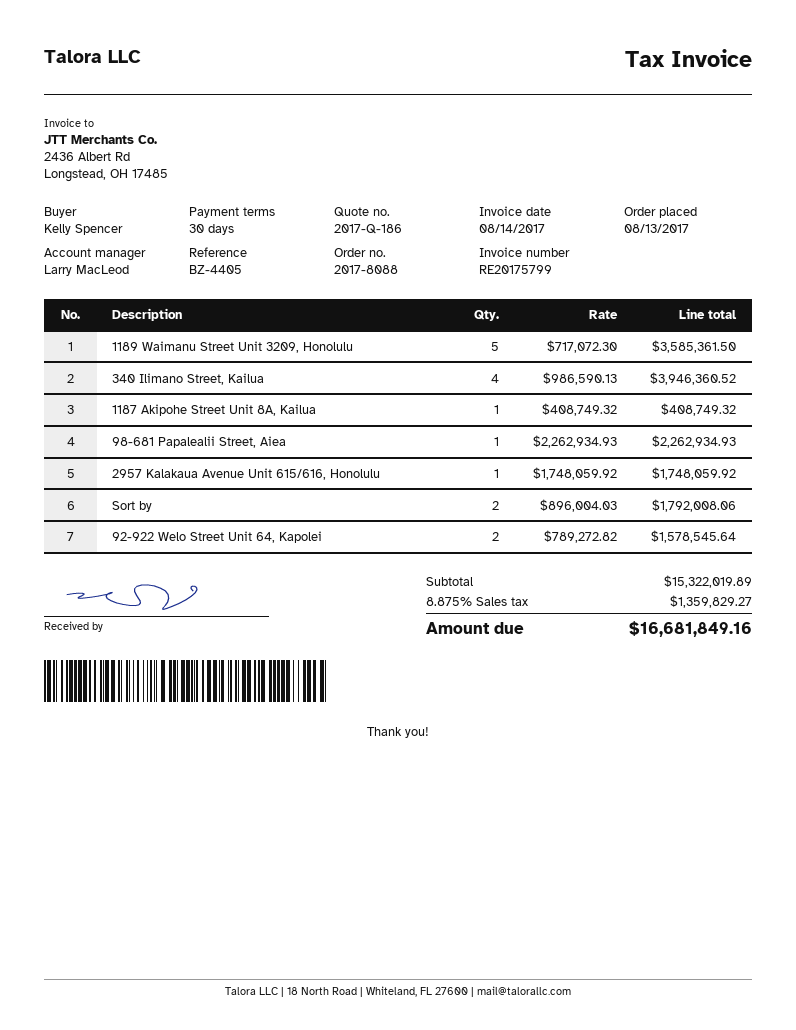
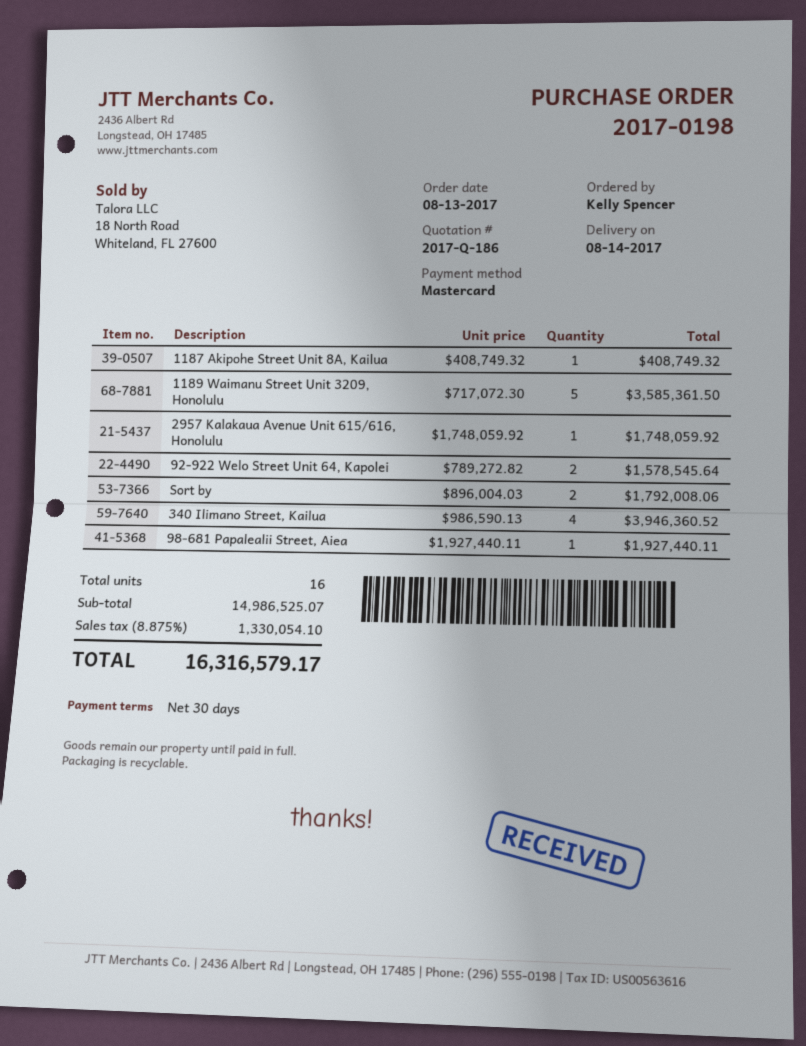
order number: 2017-8088 -> 2017-0198
98-681 Papalealii Street, Aiea: 1 x 2262934.93 = 2262934.93 -> 1 x 1927440.11 = 1927440.11
subtotal: 15322019.89 -> 14986525.07
tax: 8.875% = 1359829.27 -> 8.875% = 1330054.10
total: 16681849.16 -> 16316579.17

